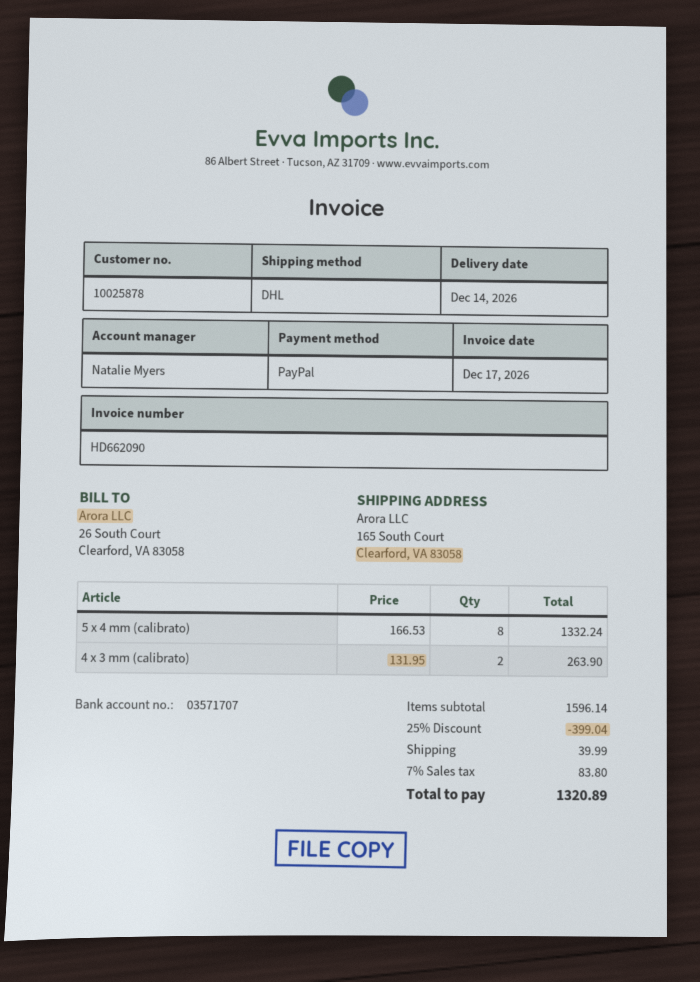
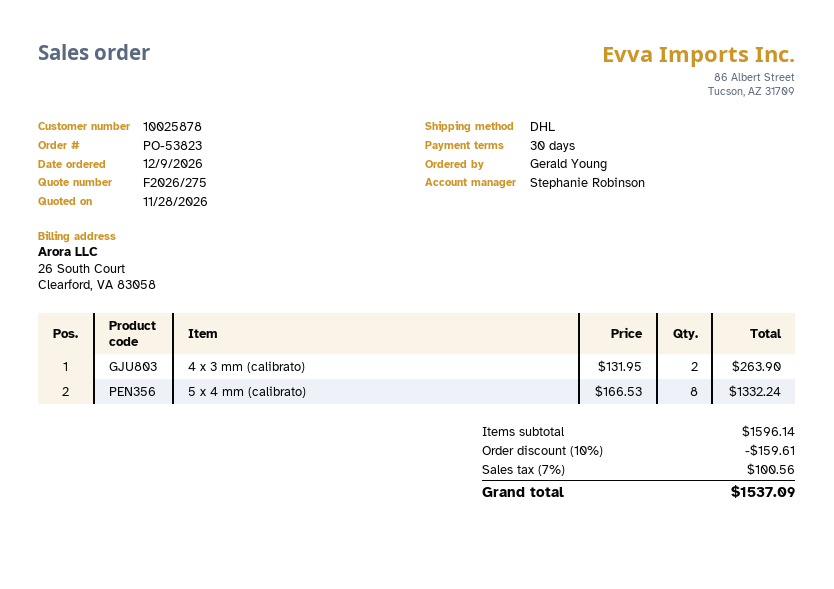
sales rep: Natalie Myers -> Stephanie Robinson
discount: 25% = 399.04 -> 10% = 159.61
shipping: 39.99 -> none
tax: 7% = 83.80 -> 7% = 100.56
total: 1320.89 -> 1537.09

